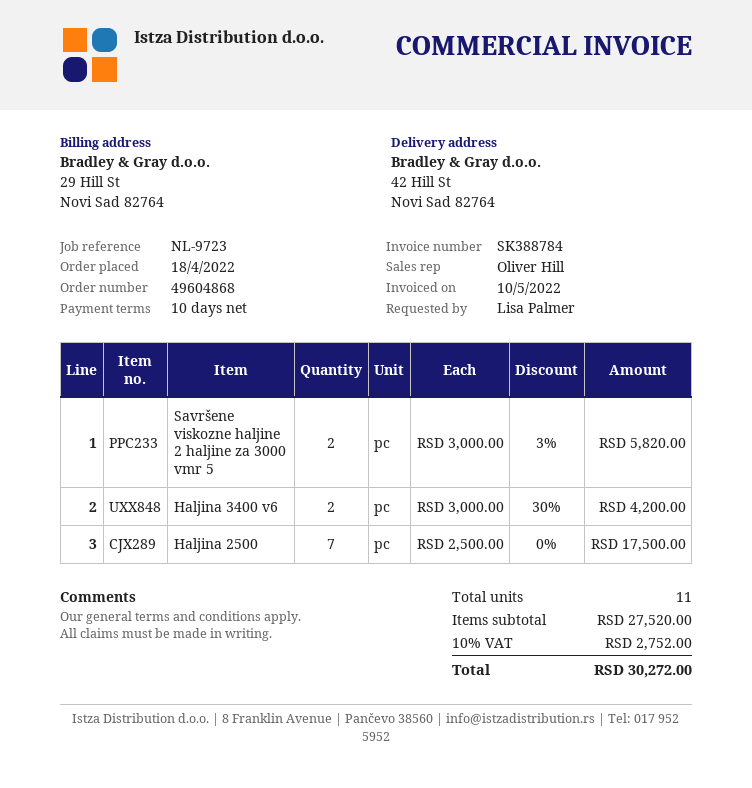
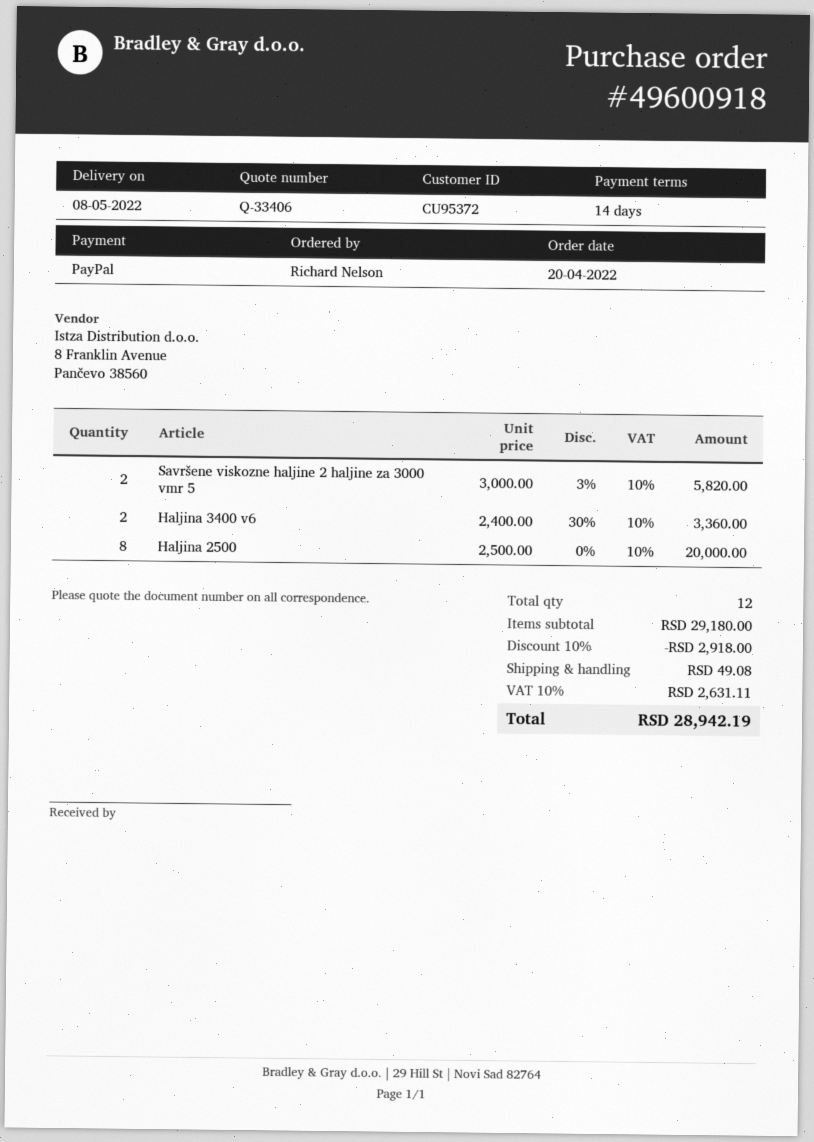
order number: 49604868 -> 49600918
order date: 2022-04-18 -> 2022-04-20
payment terms: 10 days -> 14 days
ordered by: Lisa Palmer -> Richard Nelson
Haljina 3400 v6: 2 x 3000.00 - 30% = 4200.00 -> 2 x 2400.00 - 30% = 3360.00
Haljina 2500: 7 x 2500.00 = 17500.00 -> 8 x 2500.00 = 20000.00
total quantity: 11 -> 12
subtotal: 27520.00 -> 29180.00
discount: none -> 10% = 2918.00
shipping: none -> 49.08
tax: 10% = 2752.00 -> 10% = 2631.11
total: 30272.00 -> 28942.19

